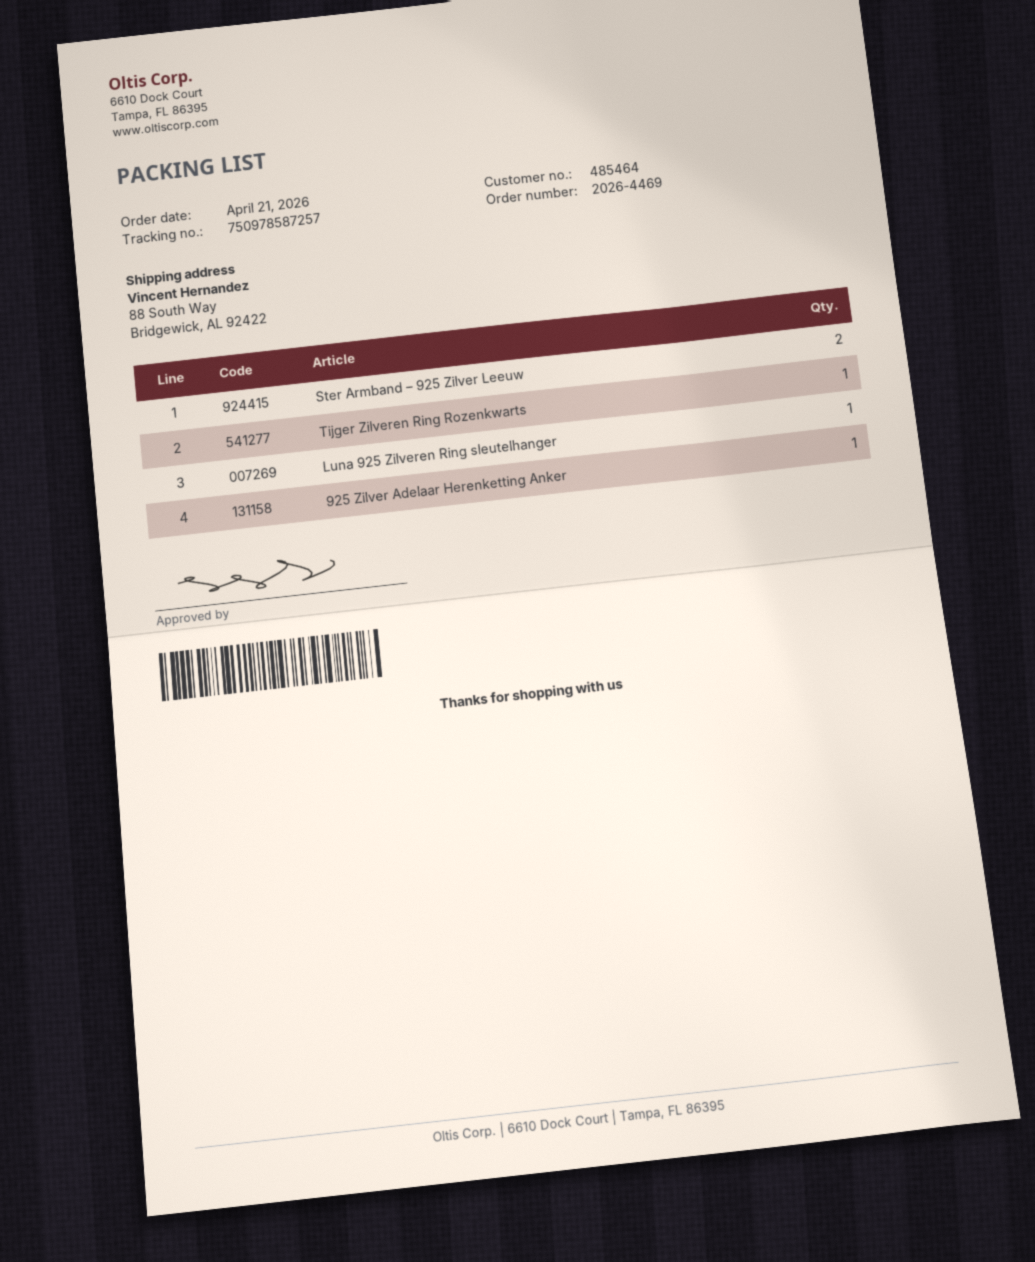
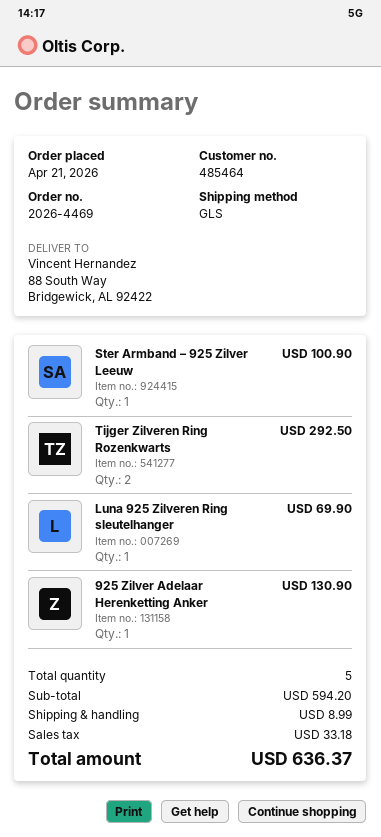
Ster Armband – 925 Zilver Leeuw: 2 -> 1
Tijger Zilveren Ring Rozenkwarts: 1 -> 2

